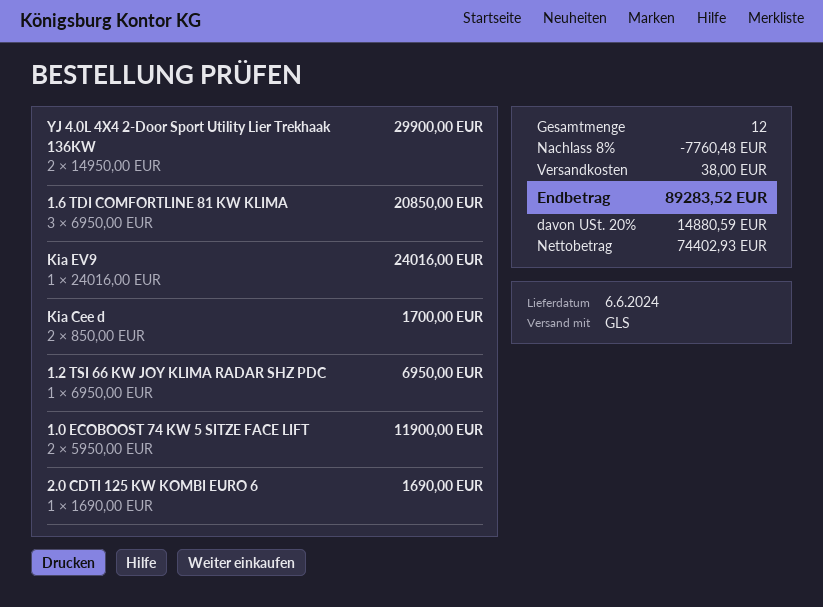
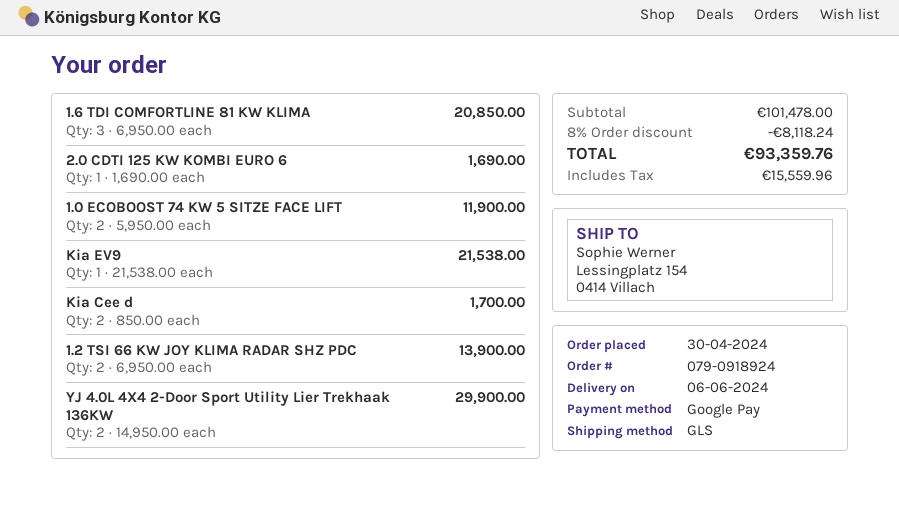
Kia EV9: 1 x 24016.00 = 24016.00 -> 1 x 21538.00 = 21538.00
1.2 TSI 66 KW JOY KLIMA RADAR SHZ PDC: 1 x 6950.00 = 6950.00 -> 2 x 6950.00 = 13900.00
discount: 8% = 7760.48 -> 8% = 8118.24
shipping: 38.00 -> none
tax: 14880.59 -> 15559.96
total: 89283.52 -> 93359.76

